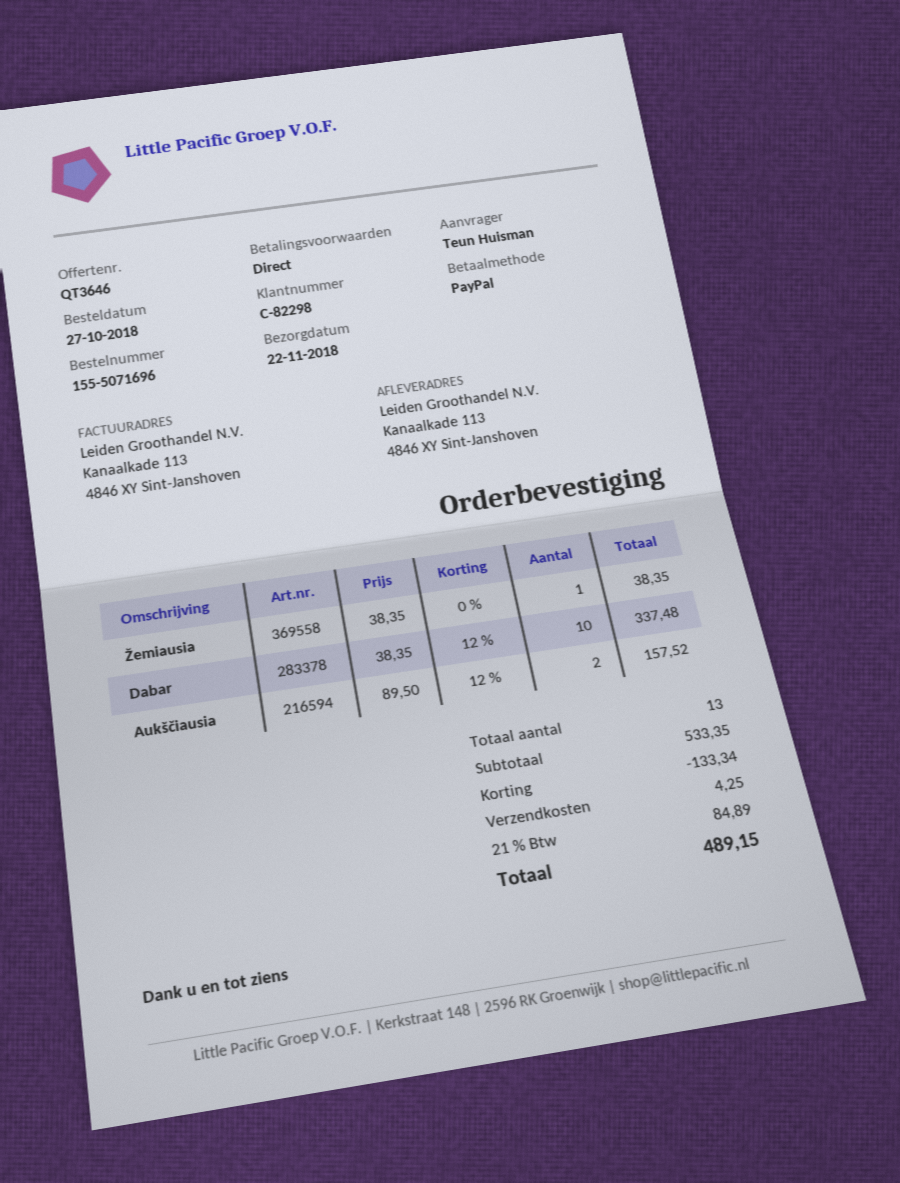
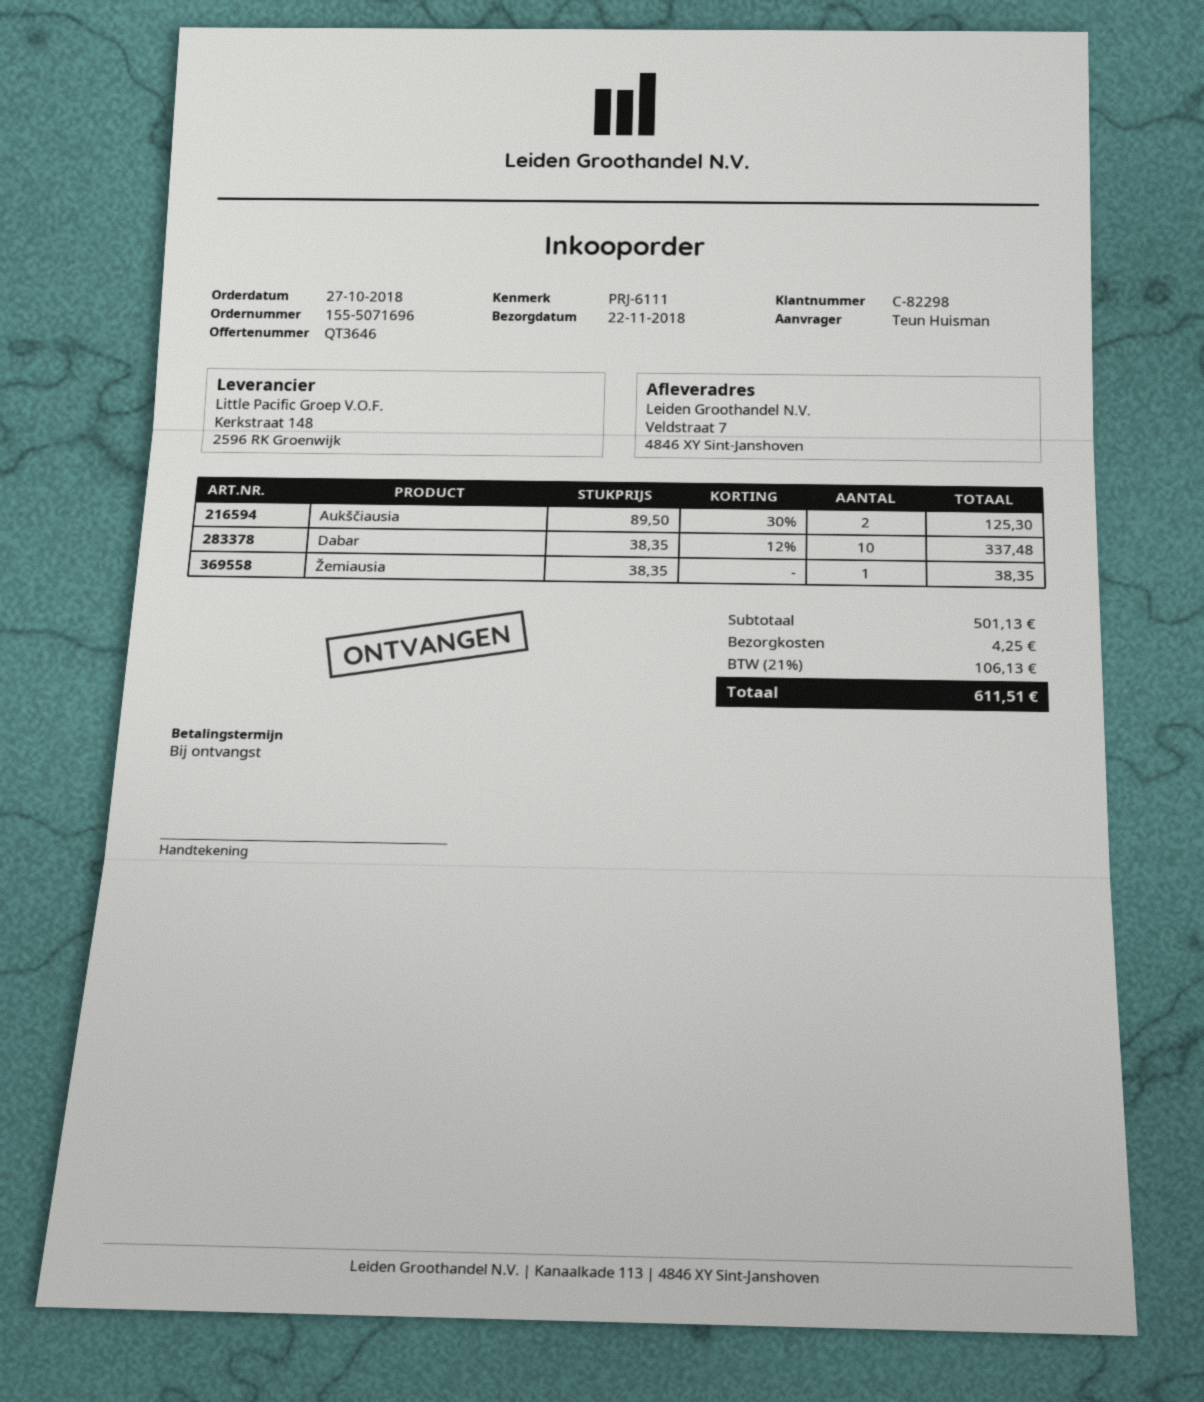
ship to: Kanaalkade 113, 4846 XY Sint-Janshoven -> Veldstraat 7, 4846 XY Sint-Janshoven
Aukščiausia: 2 x 89.50 - 12% = 157.52 -> 2 x 89.50 - 30% = 125.30
subtotal: 533.35 -> 501.13
discount: 133.34 -> none
tax: 21% = 84.89 -> 21% = 106.13
total: 489.15 -> 611.51

